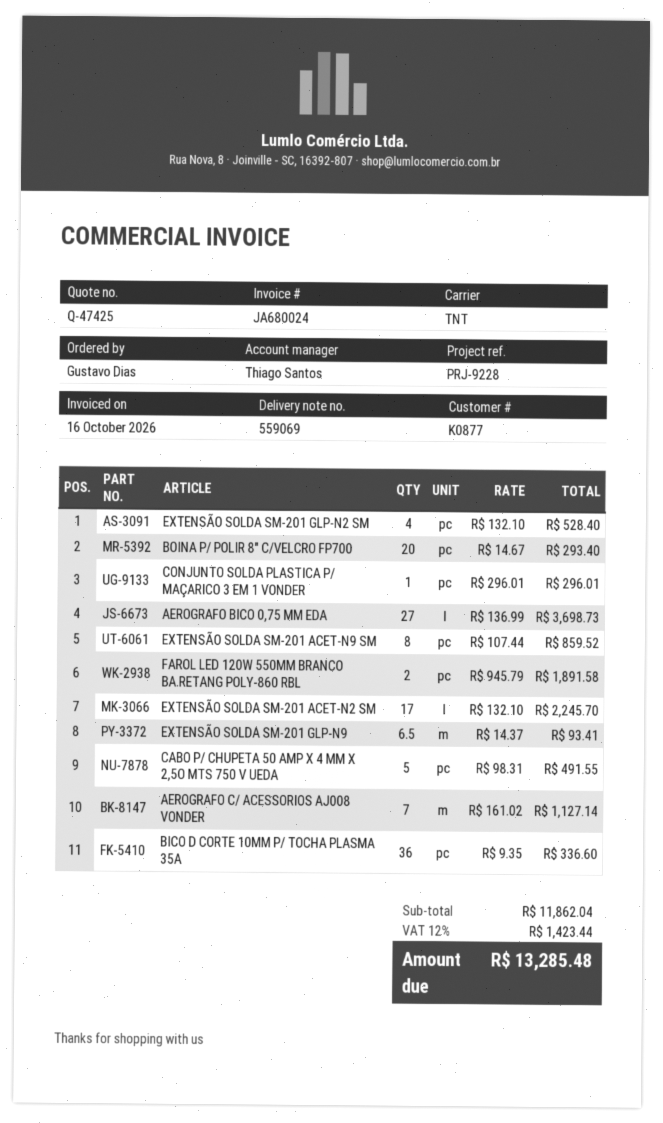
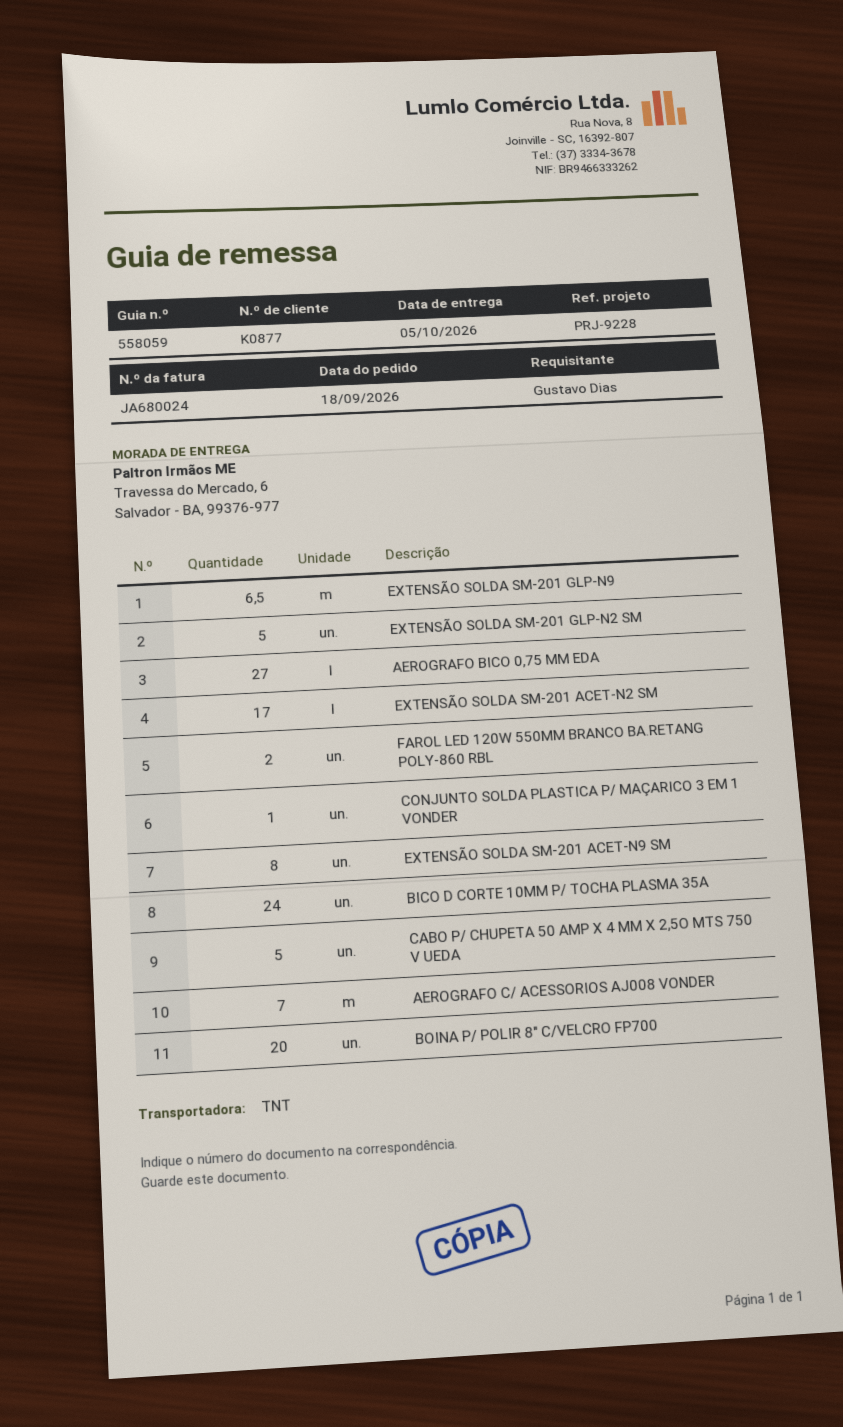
delivery note number: 559069 -> 558059
EXTENSÃO SOLDA SM-201 GLP-N2 SM: 4 -> 5
BICO D CORTE 10MM P/ TOCHA PLASMA 35A: 36 -> 24

